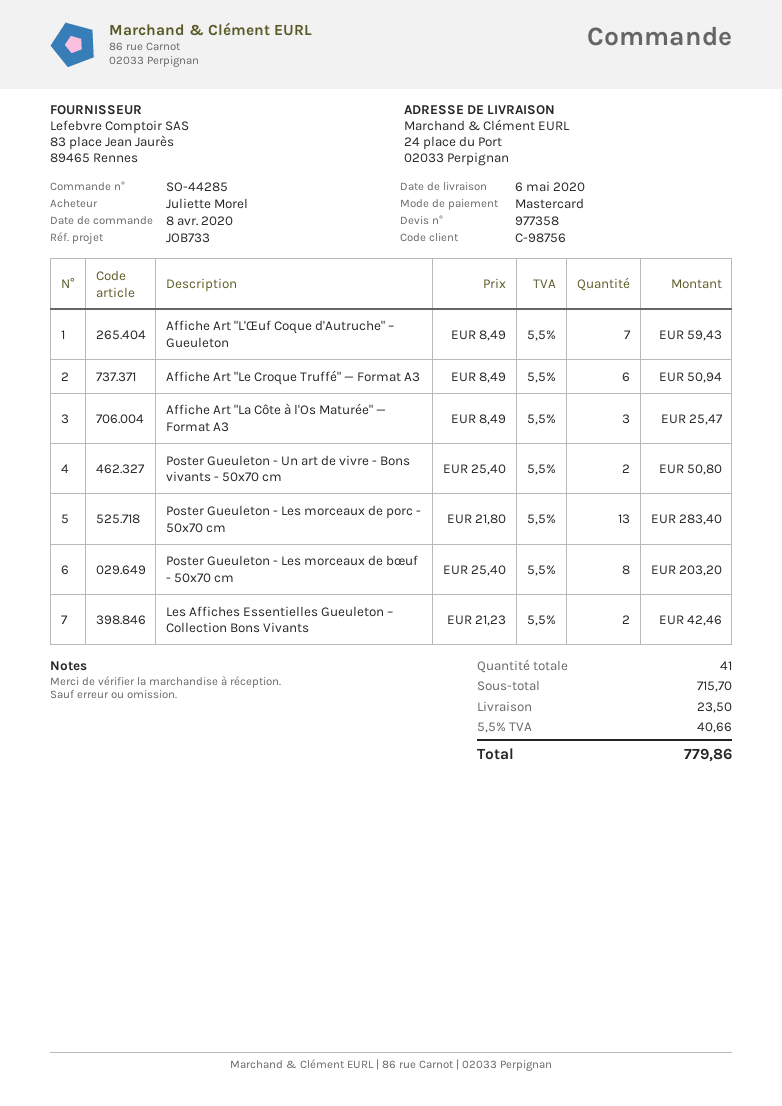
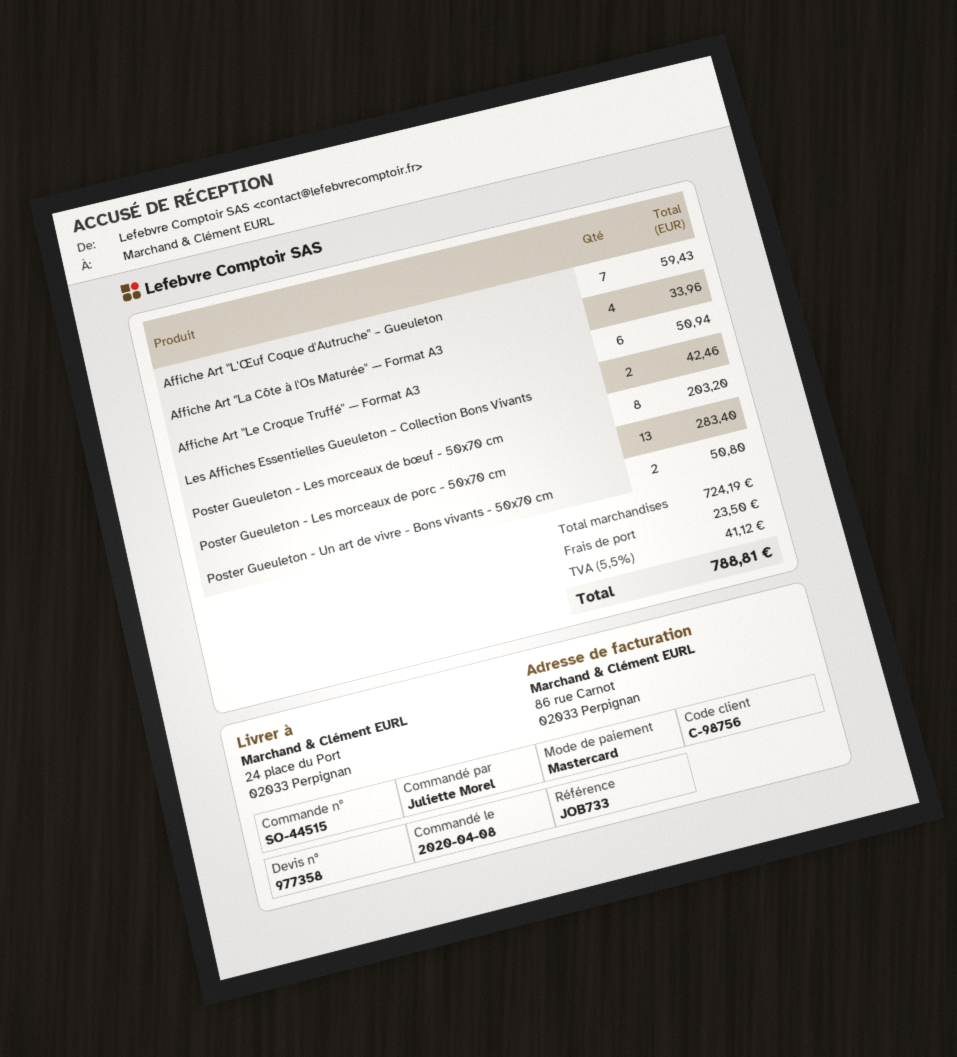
order number: SO-44285 -> SO-44515
Affiche Art "La Côte à l'Os Maturée" — Format A3: 3 for 25.47 -> 4 for 33.96
subtotal: 715.70 -> 724.19
tax: 5.5% = 40.66 -> 5.5% = 41.12
total: 779.86 -> 788.81

